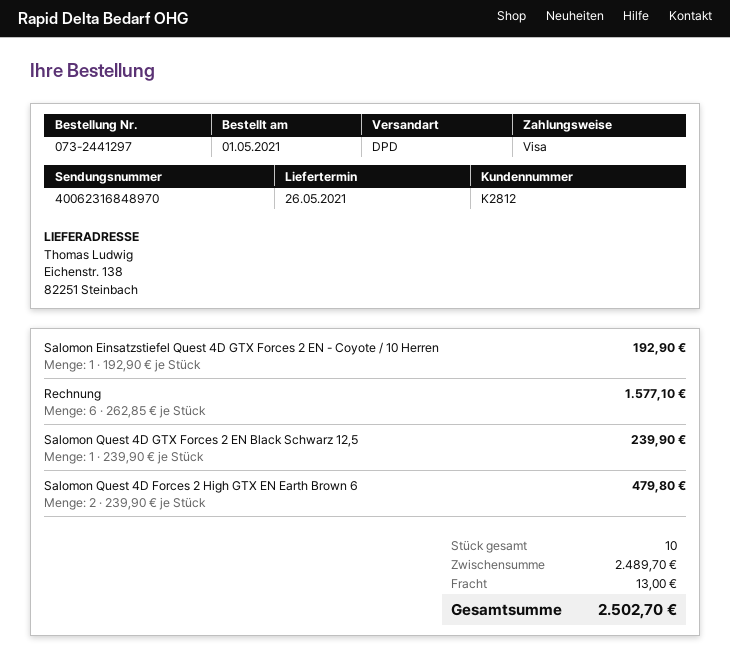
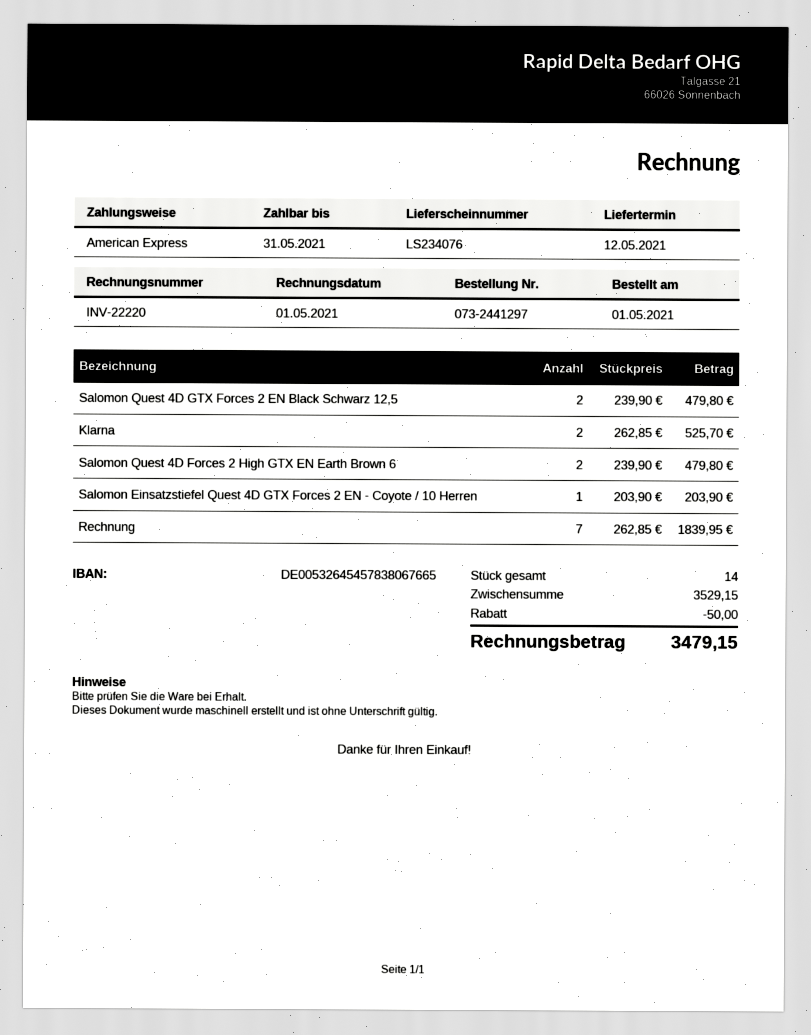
delivery date: 2021-05-26 -> 2021-05-12
payment method: Visa -> American Express
Salomon Einsatzstiefel Quest 4D GTX Forces 2 EN - Coyote / 10 Herren: 1 x 192.90 = 192.90 -> 1 x 203.90 = 203.90
Rechnung: 6 x 262.85 = 1577.10 -> 7 x 262.85 = 1839.95
Salomon Quest 4D GTX Forces 2 EN Black Schwarz 12,5: 1 x 239.90 = 239.90 -> 2 x 239.90 = 479.80
Klarna: none -> 2 x 262.85 = 525.70
total quantity: 10 -> 14
subtotal: 2489.70 -> 3529.15
discount: none -> 50.00
shipping: 13.00 -> none
total: 2502.70 -> 3479.15

